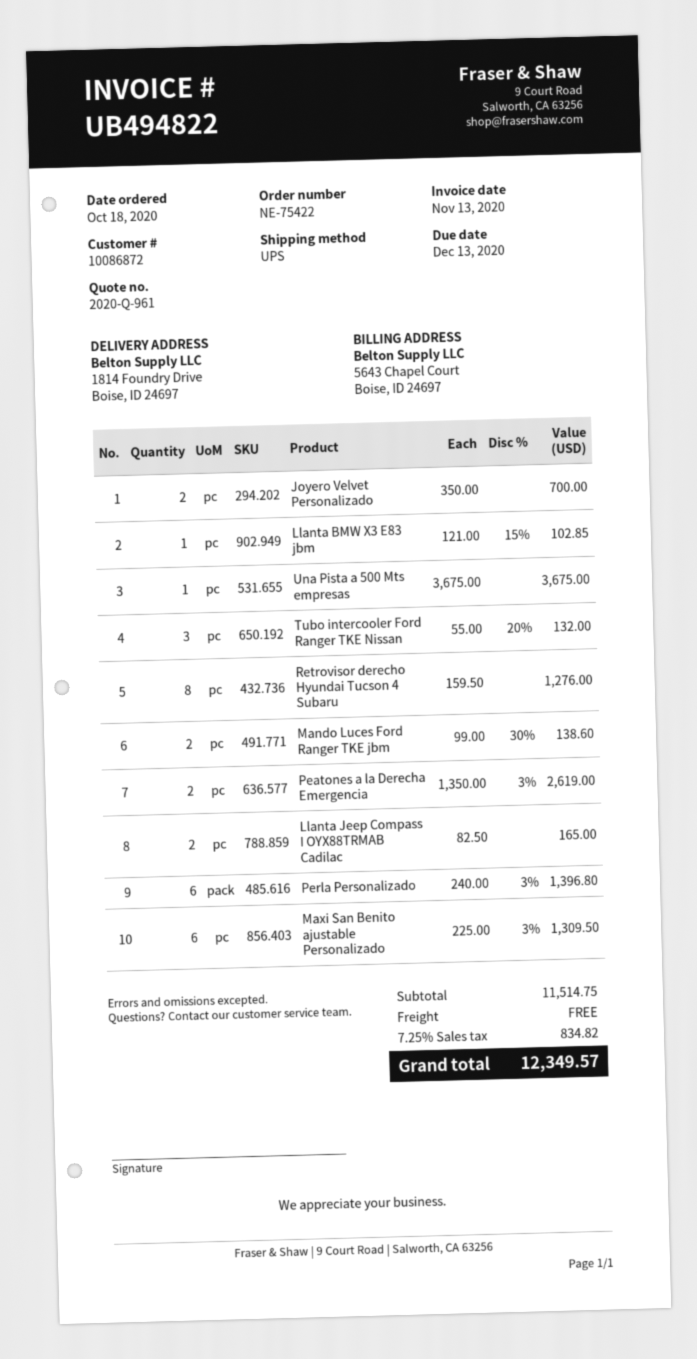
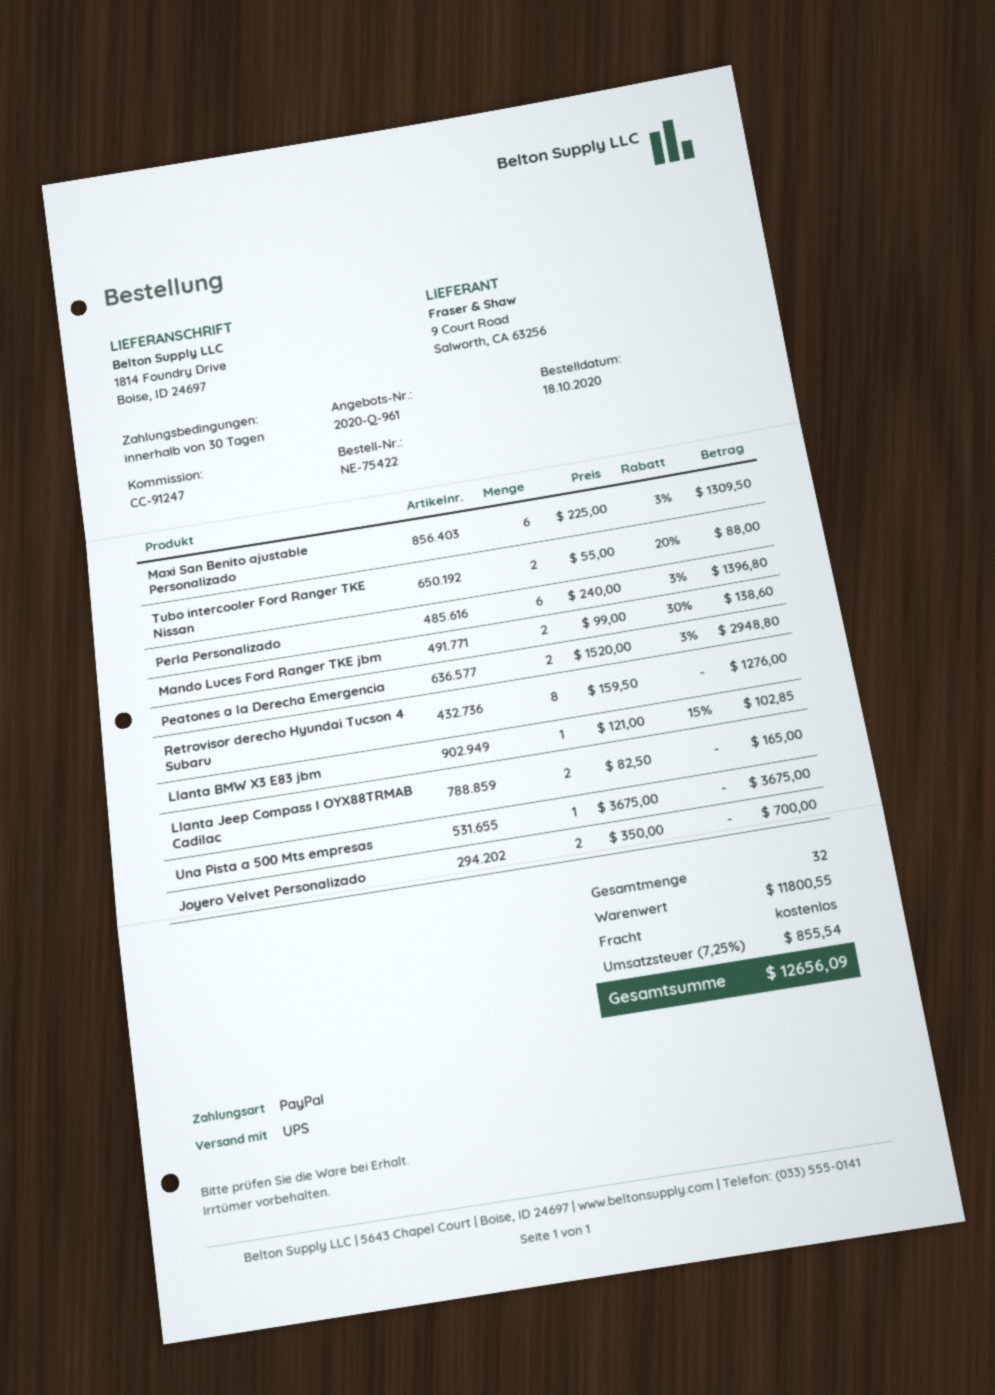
Tubo intercooler Ford Ranger TKE Nissan: 3 x 55.00 - 20% = 132.00 -> 2 x 55.00 - 20% = 88.00
Peatones a la Derecha Emergencia: 2 x 1350.00 - 3% = 2619.00 -> 2 x 1520.00 - 3% = 2948.80
subtotal: 11514.75 -> 11800.55
tax: 7.25% = 834.82 -> 7.25% = 855.54
total: 12349.57 -> 12656.09

